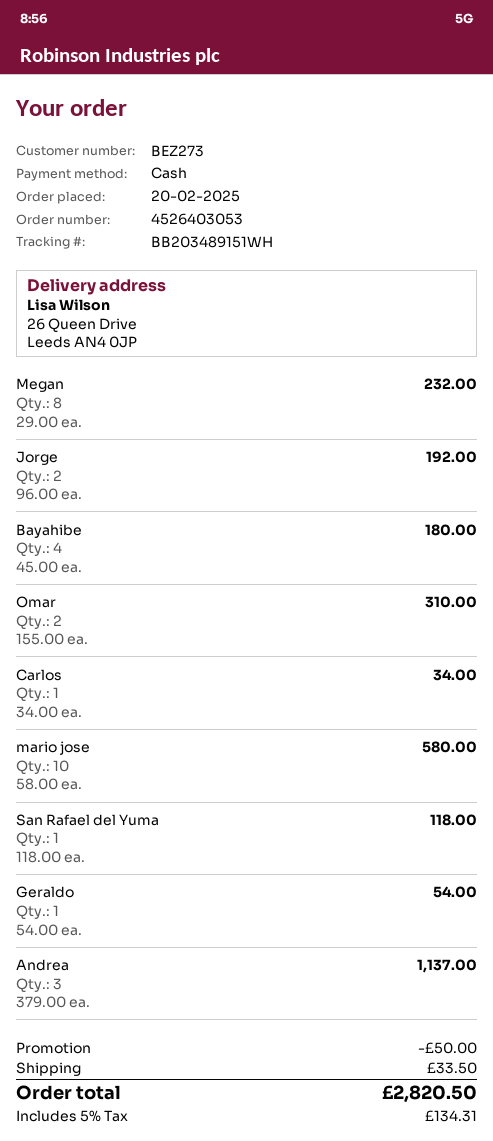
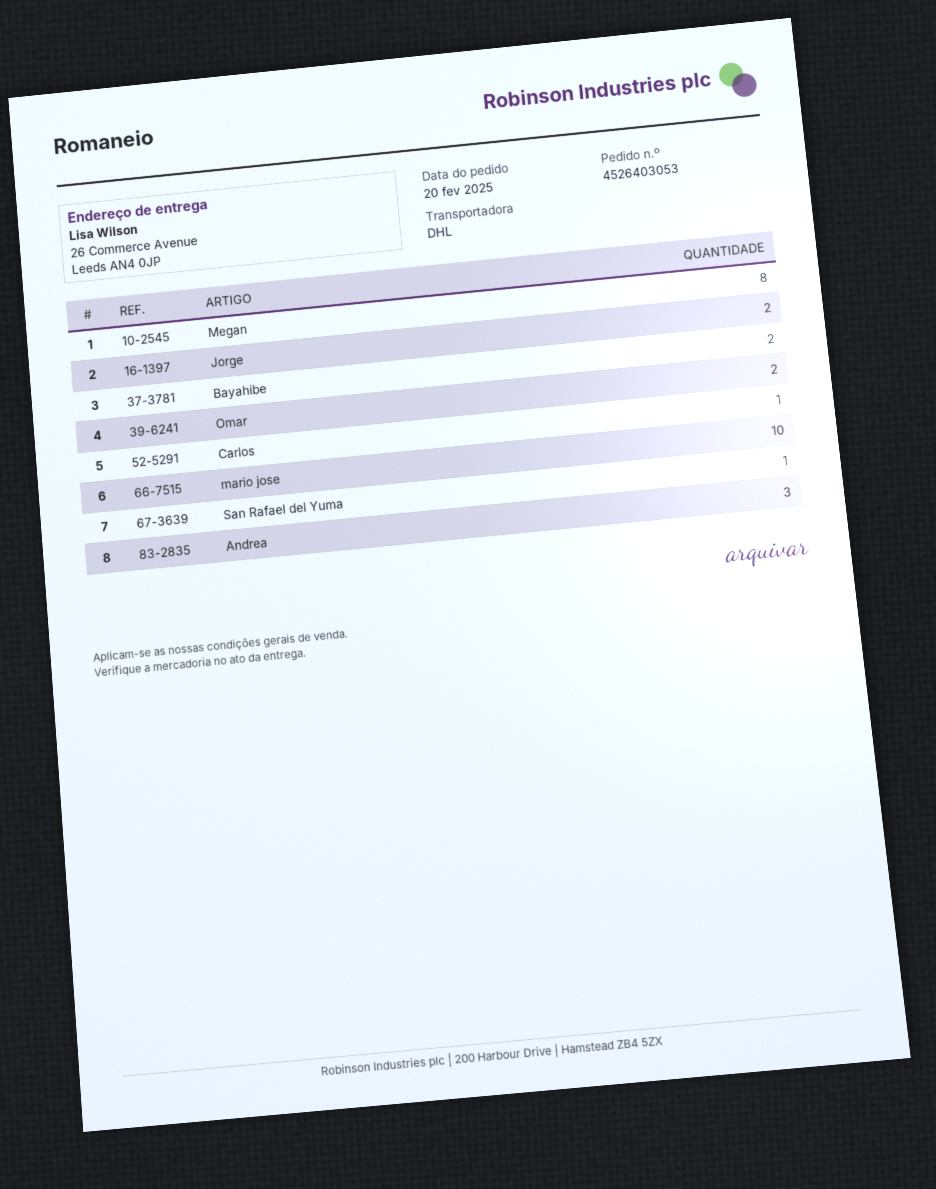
ship to: 26 Queen Drive, Leeds AN4 0JP -> 26 Commerce Avenue, Leeds AN4 0JP
Bayahibe: 4 -> 2
Geraldo: 1 -> none

